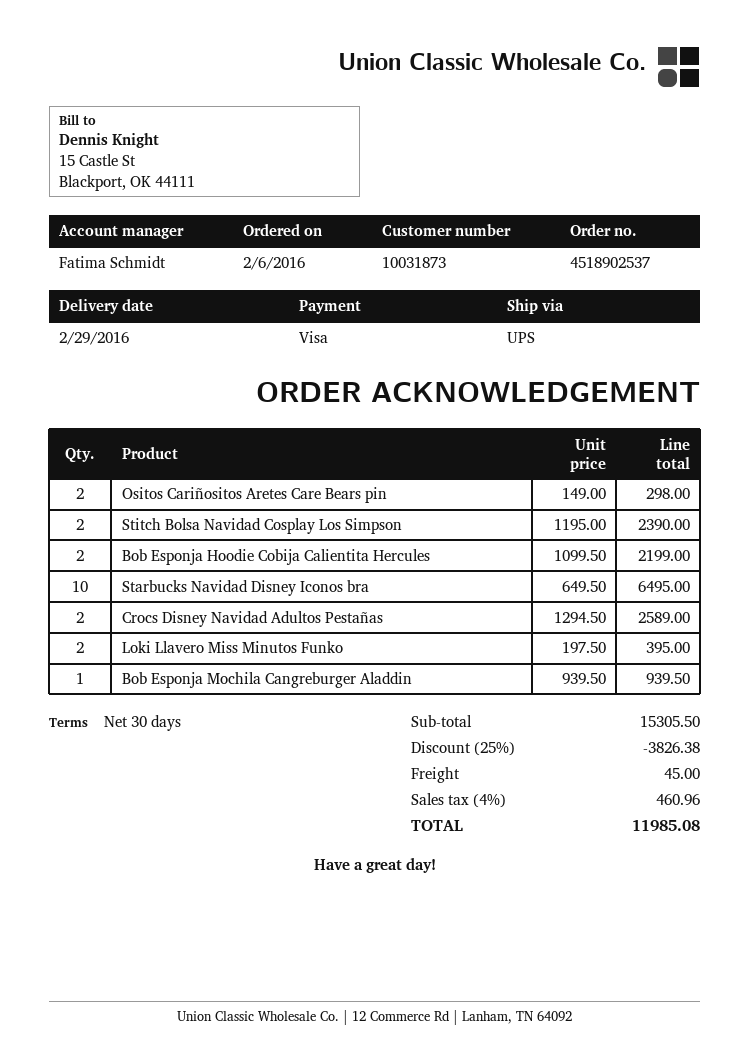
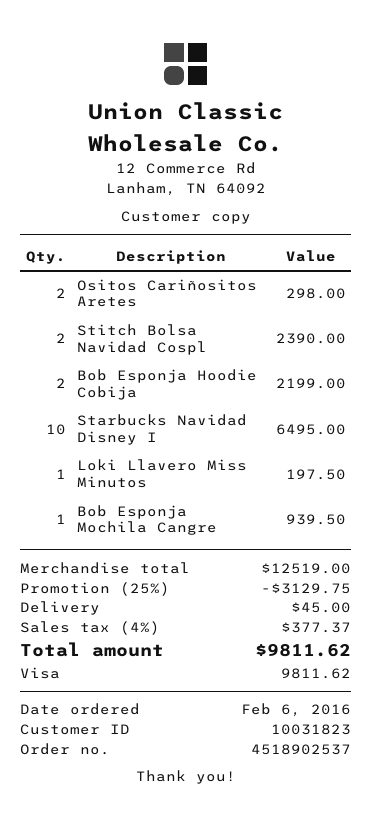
customer number: 10031873 -> 10031823
Crocs Disney Navidad Adultos Pestañas: 2 for 2589.00 -> none
Loki Llavero Miss Minutos Funko: 2 for 395.00 -> 1 for 197.50
subtotal: 15305.50 -> 12519.00
discount: 25% = 3826.38 -> 25% = 3129.75
tax: 4% = 460.96 -> 4% = 377.37
total: 11985.08 -> 9811.62

